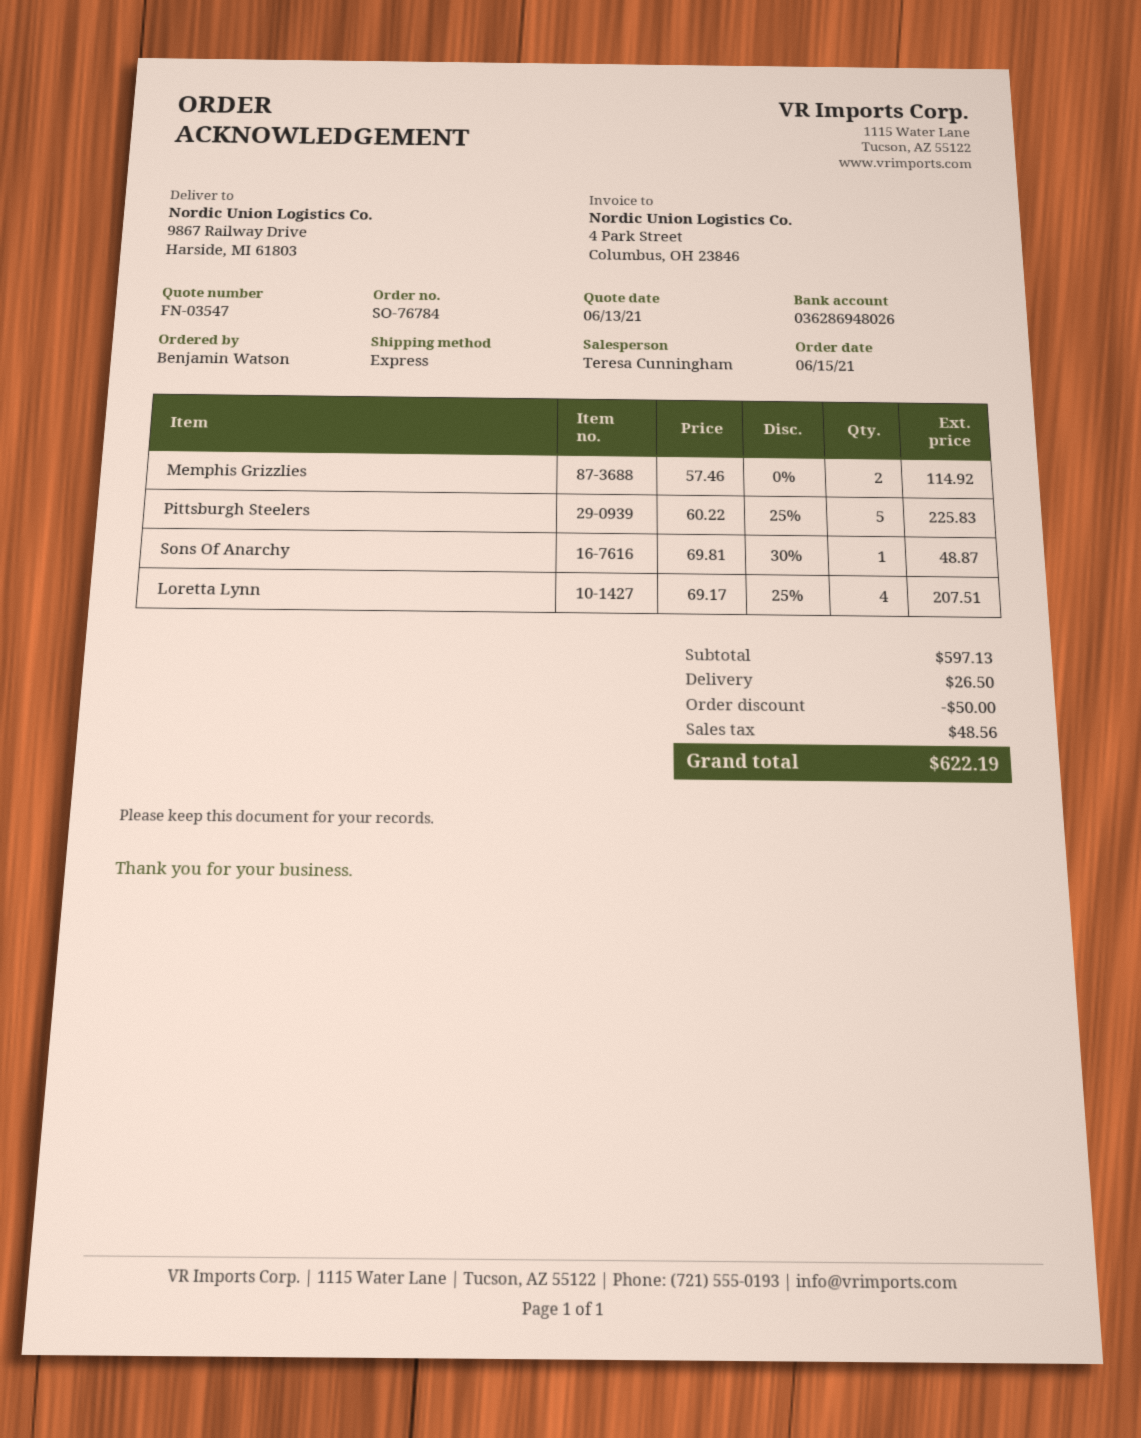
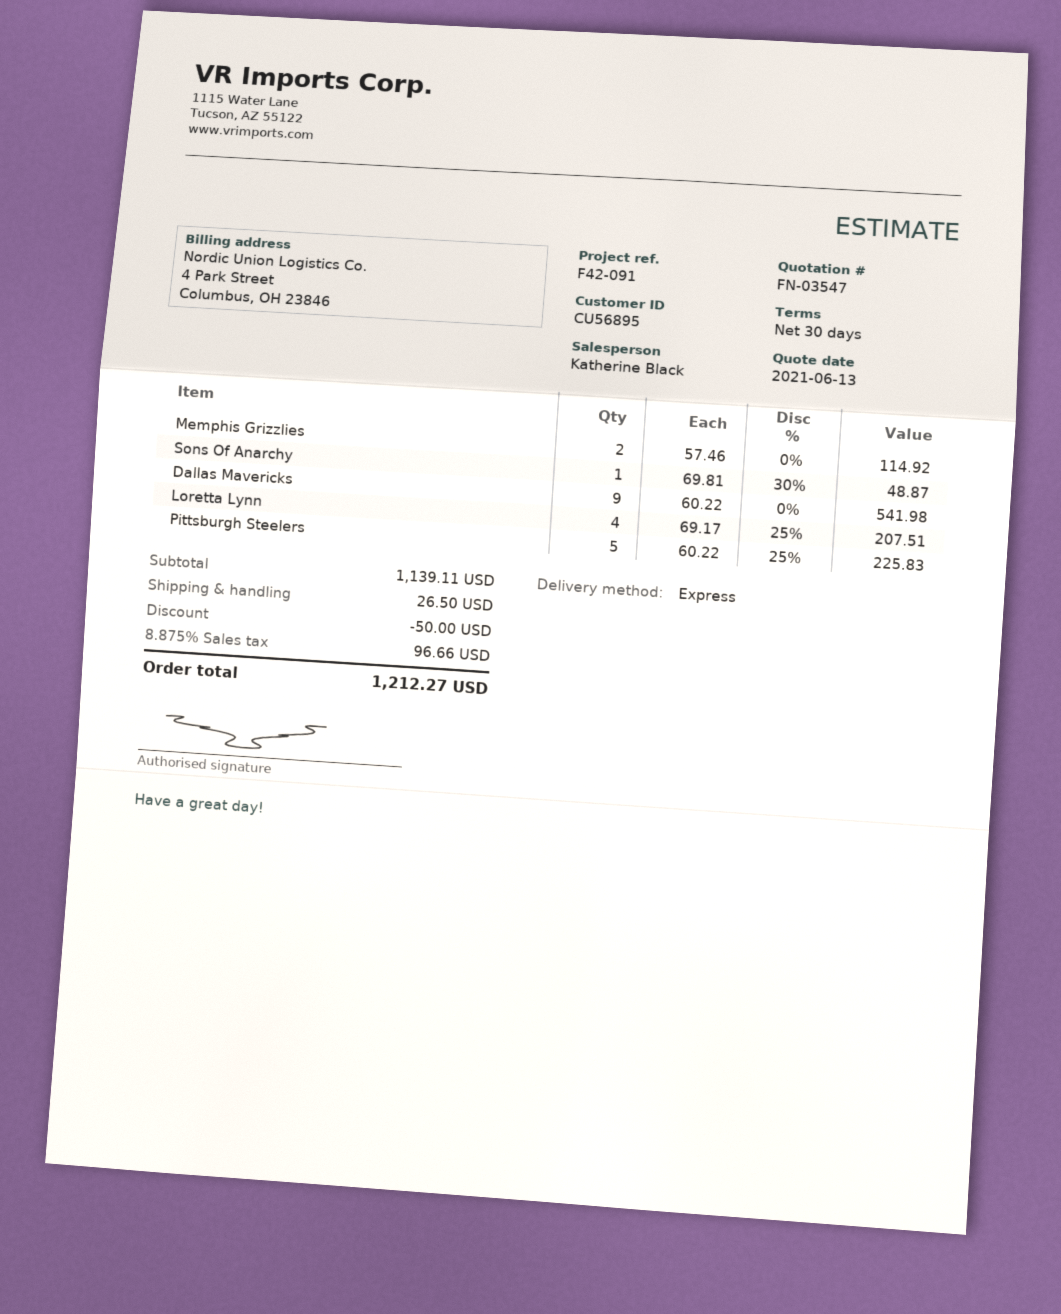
sales rep: Teresa Cunningham -> Katherine Black
Dallas Mavericks: none -> 9 x 60.22 = 541.98
subtotal: 597.13 -> 1139.11
tax: 48.56 -> 96.66
total: 622.19 -> 1212.27

